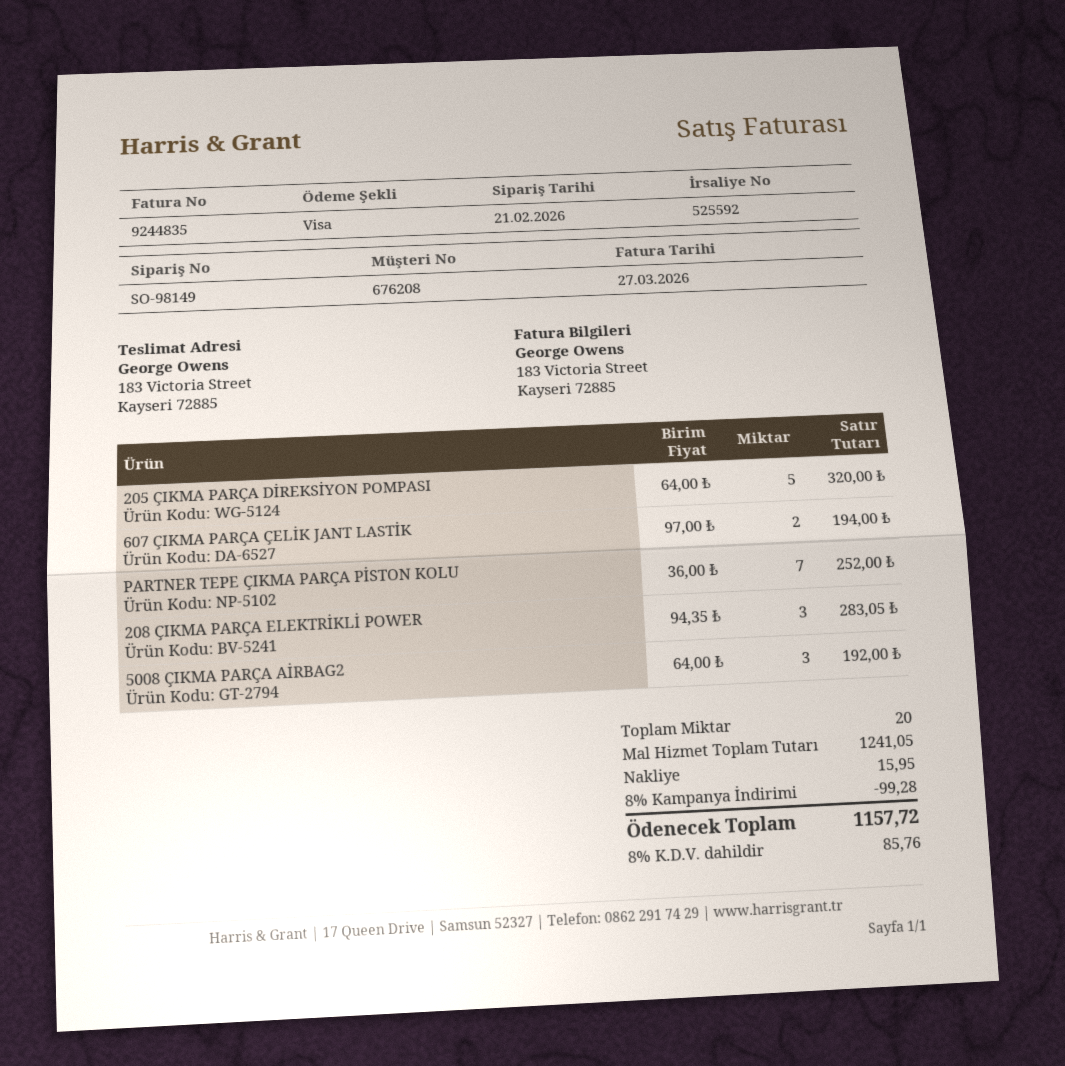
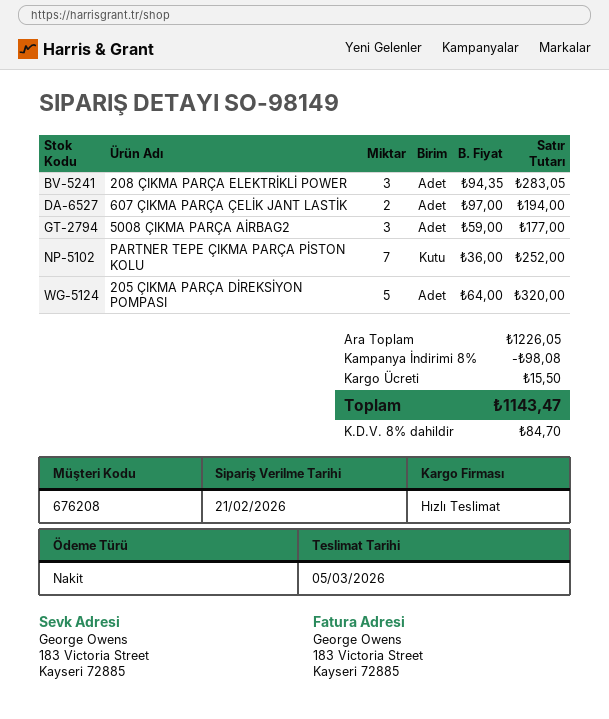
payment method: Visa -> cash
5008 ÇIKMA PARÇA AİRBAG2: 3 x 64.00 = 192.00 -> 3 x 59.00 = 177.00
subtotal: 1241.05 -> 1226.05
discount: 8% = 99.28 -> 8% = 98.08
shipping: 15.95 -> 15.50
tax: 8% = 85.76 -> 8% = 84.70
total: 1157.72 -> 1143.47

